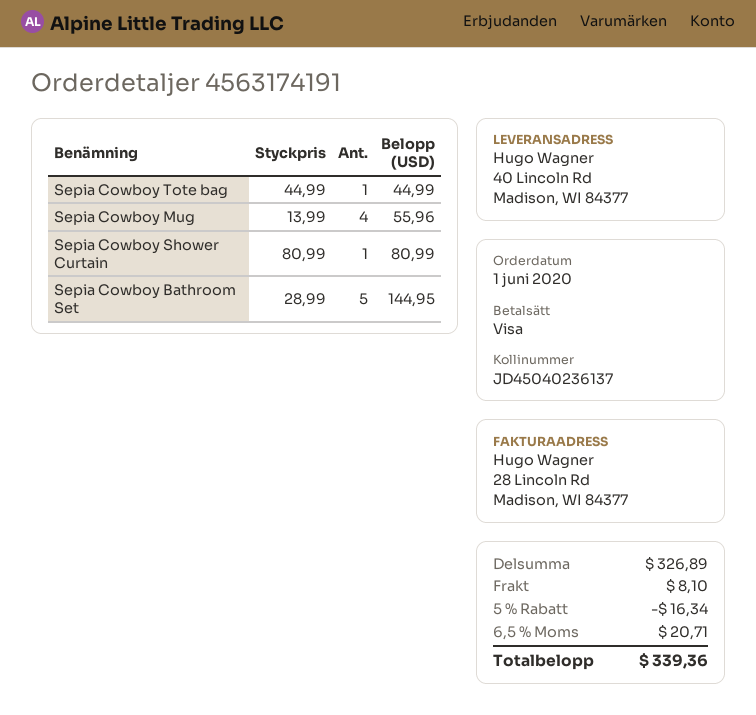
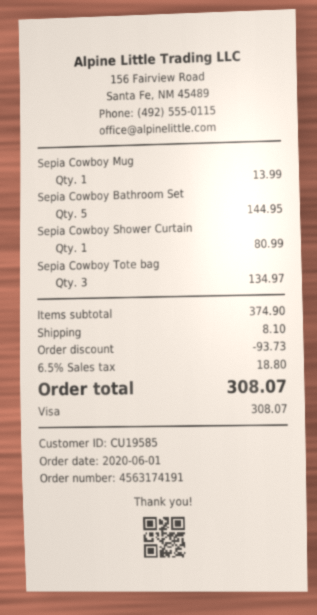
Sepia Cowboy Tote bag: 1 for 44.99 -> 3 for 134.97
Sepia Cowboy Mug: 4 for 55.96 -> 1 for 13.99
subtotal: 326.89 -> 374.90
discount: 16.34 -> 93.73
tax: 6.5% = 20.71 -> 6.5% = 18.80
total: 339.36 -> 308.07

